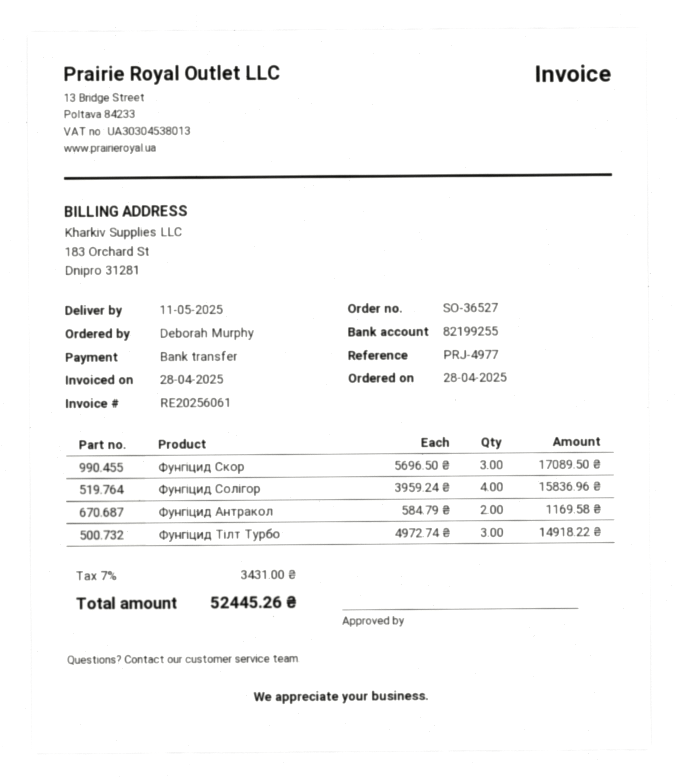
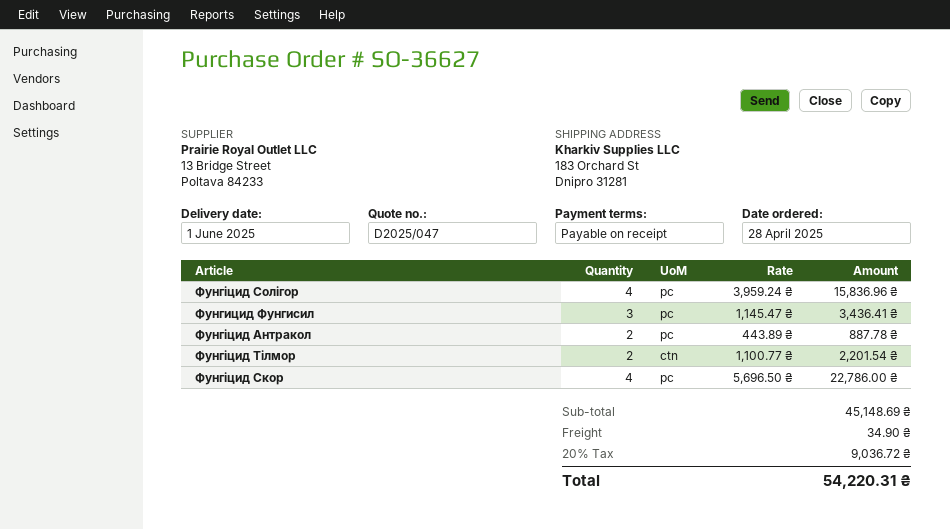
order number: SO-36527 -> SO-36627
delivery date: 2025-05-11 -> 2025-06-01
Фунгіцид Скор: 3 x 5696.50 = 17089.50 -> 4 x 5696.50 = 22786.00
Фунгіцид Антракол: 2 x 584.79 = 1169.58 -> 2 x 443.89 = 887.78
Фунгіцид Тілт Турбо: 3 x 4972.74 = 14918.22 -> none
Фунгицид Фунгисил: none -> 3 x 1145.47 = 3436.41
Фунгіцид Тілмор: none -> 2 x 1100.77 = 2201.54
shipping: none -> 34.90
tax: 7% = 3431.00 -> 20% = 9036.72
total: 52445.26 -> 54220.31

